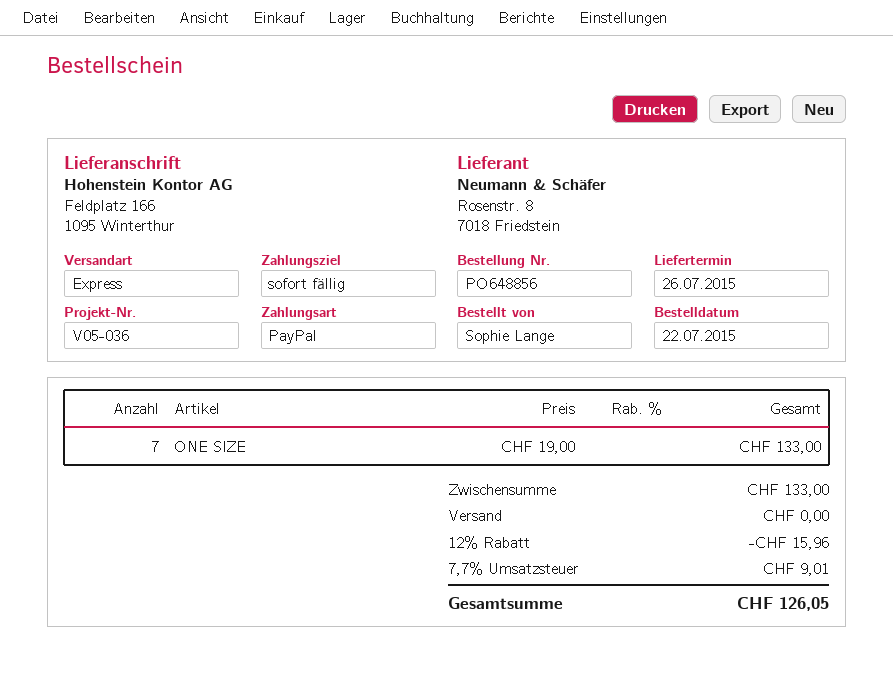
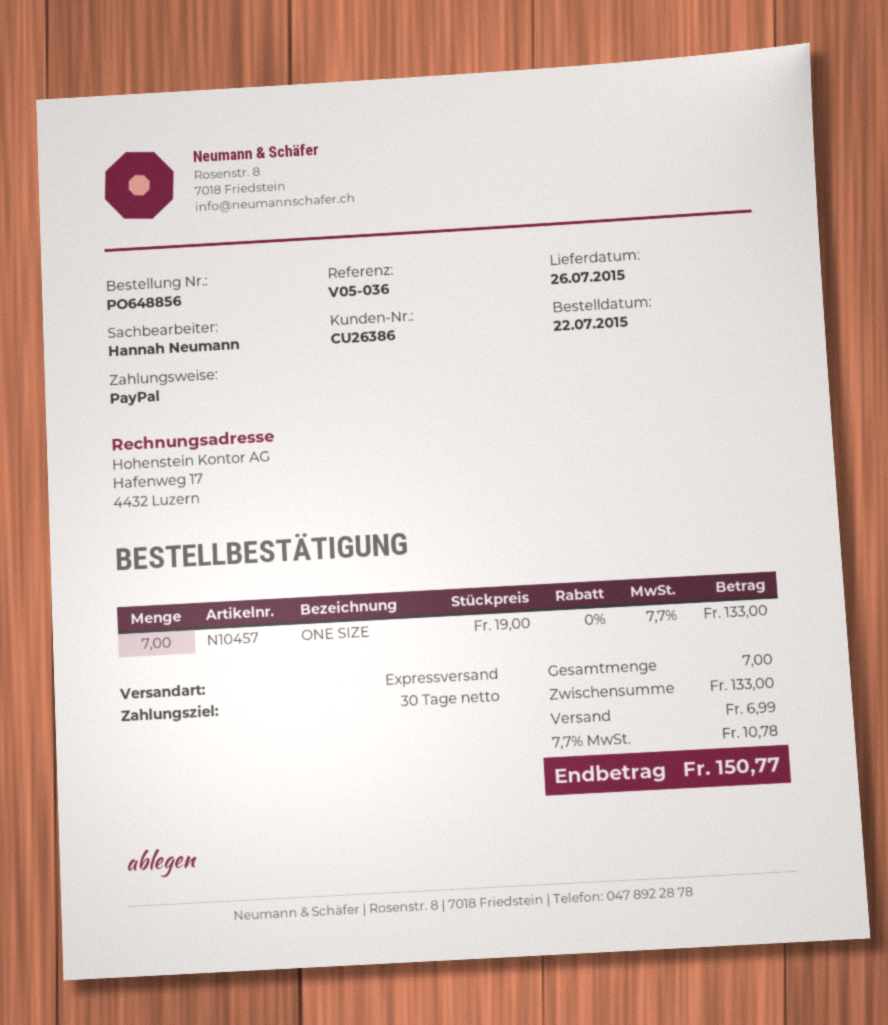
payment terms: on receipt -> 30 days
discount: 12% = 15.96 -> none
shipping: 0.00 -> 6.99
tax: 7.7% = 9.01 -> 7.7% = 10.78
total: 126.05 -> 150.77

